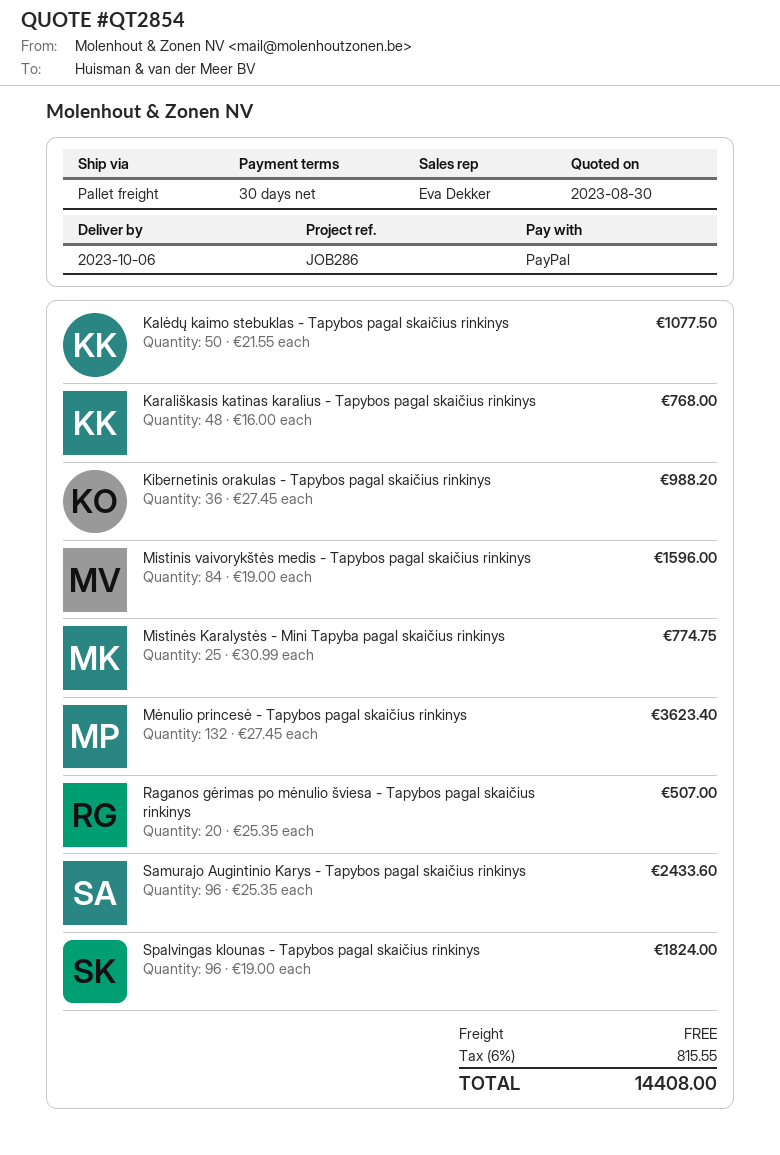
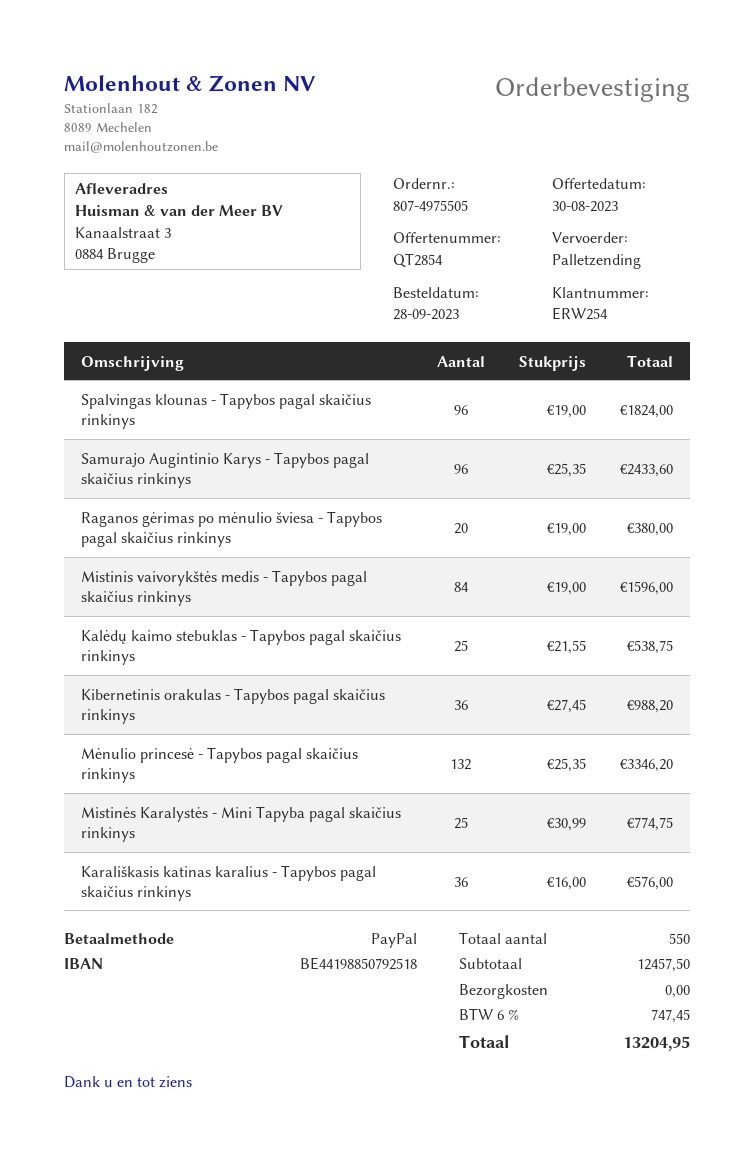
Kalėdų kaimo stebuklas - Tapybos pagal skaičius rinkinys: 50 x 21.55 = 1077.50 -> 25 x 21.55 = 538.75
Karališkasis katinas karalius - Tapybos pagal skaičius rinkinys: 48 x 16.00 = 768.00 -> 36 x 16.00 = 576.00
Mėnulio princesė - Tapybos pagal skaičius rinkinys: 132 x 27.45 = 3623.40 -> 132 x 25.35 = 3346.20
Raganos gėrimas po mėnulio šviesa - Tapybos pagal skaičius rinkinys: 20 x 25.35 = 507.00 -> 20 x 19.00 = 380.00
tax: 6% = 815.55 -> 6% = 747.45
total: 14408.00 -> 13204.95

